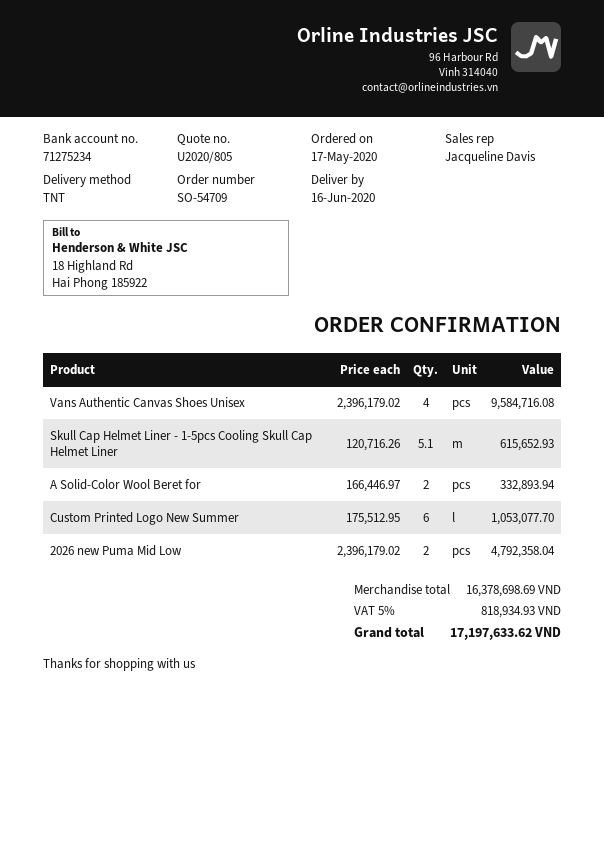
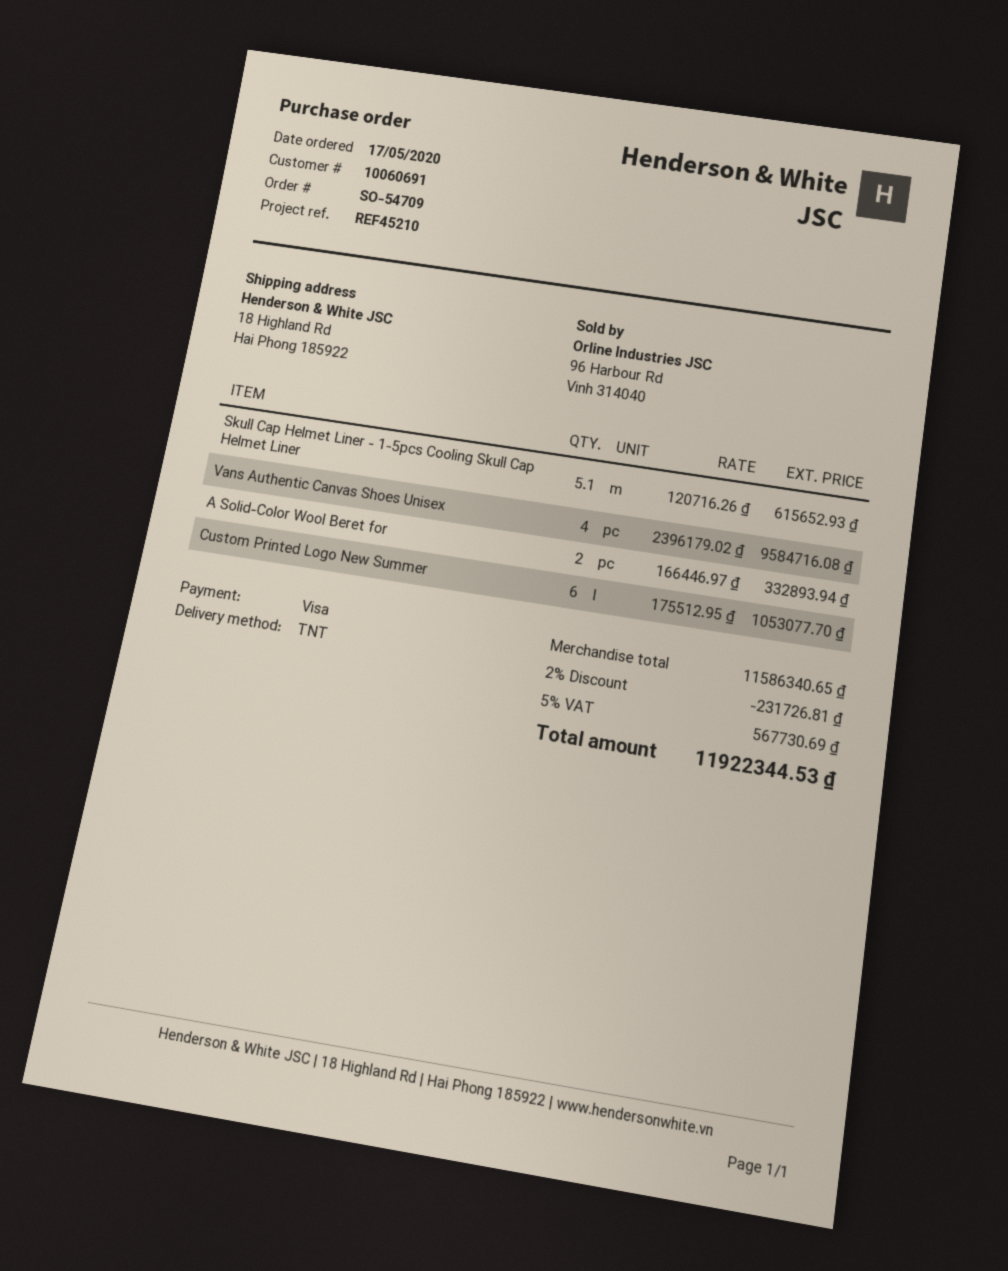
2026 new Puma Mid Low: 2 x 2396179.02 = 4792358.04 -> none
subtotal: 16378698.69 -> 11586340.65
discount: none -> 2% = 231726.81
tax: 5% = 818934.93 -> 5% = 567730.69
total: 17197633.62 -> 11922344.53

